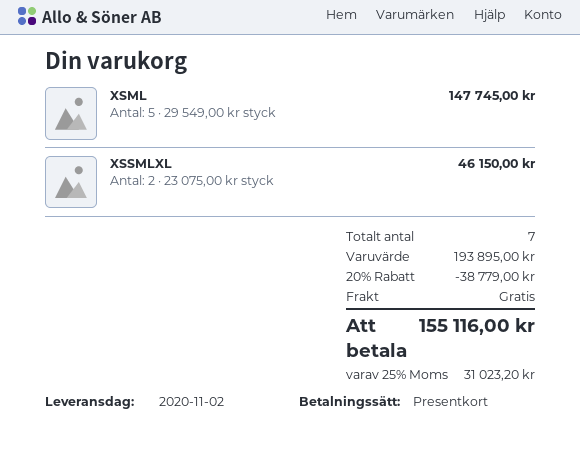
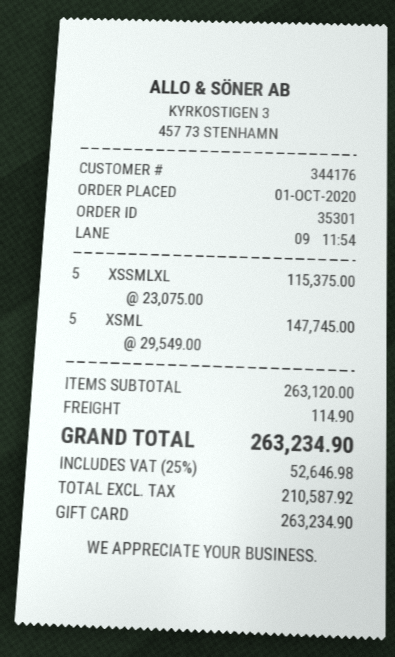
XSSMLXL: 2 x 23075.00 = 46150.00 -> 5 x 23075.00 = 115375.00
subtotal: 193895.00 -> 263120.00
discount: 20% = 38779.00 -> none
shipping: 0.00 -> 114.90
tax: 25% = 31023.20 -> 25% = 52646.98
total: 155116.00 -> 263234.90

